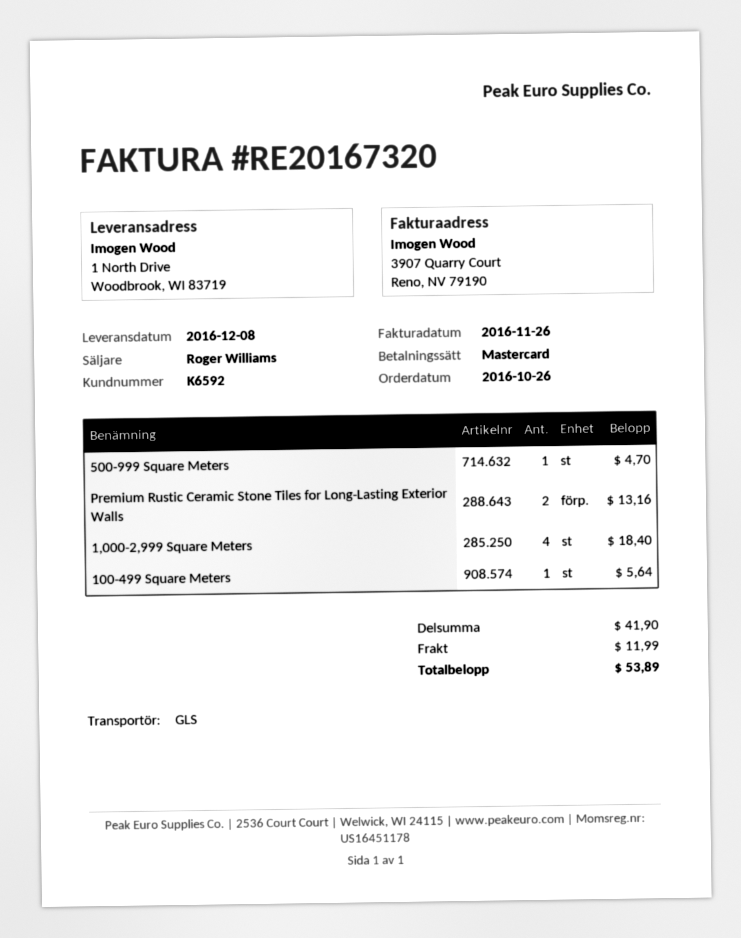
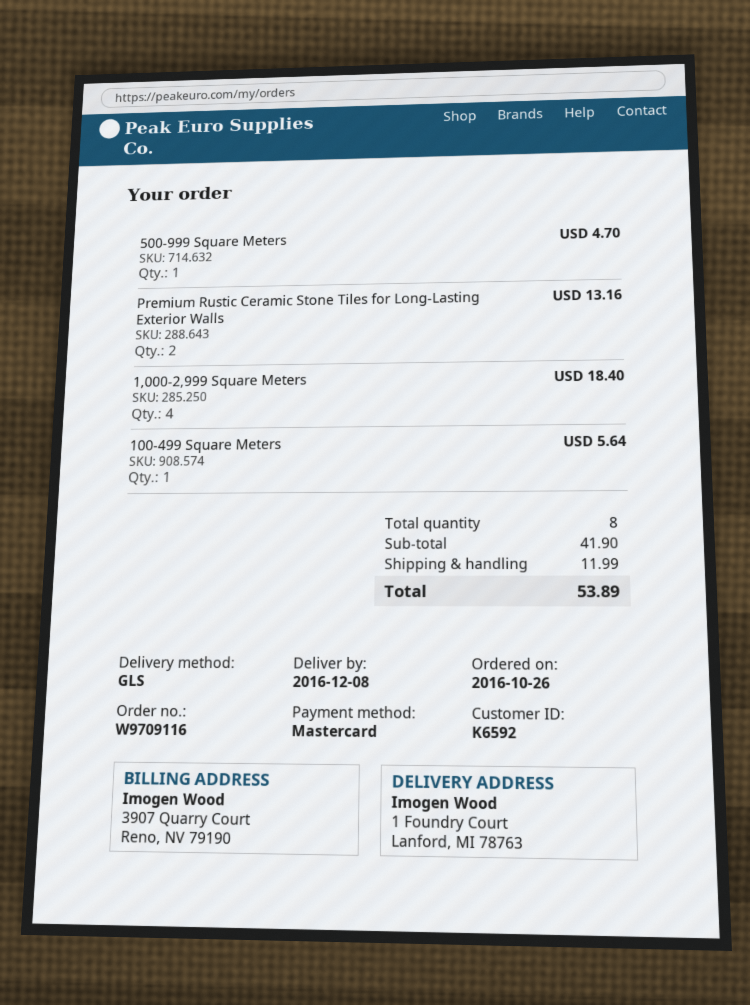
ship to: 1 North Drive, Woodbrook, WI 83719 -> 1 Foundry Court, Lanford, MI 78763

